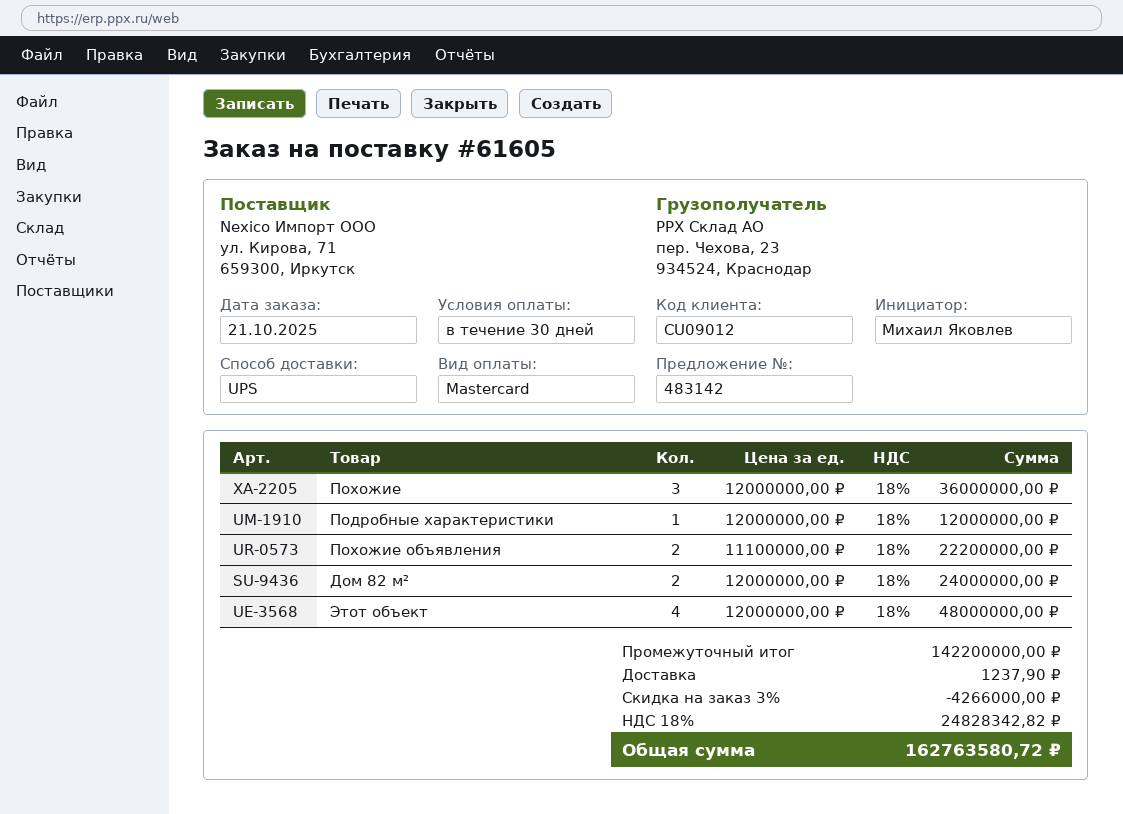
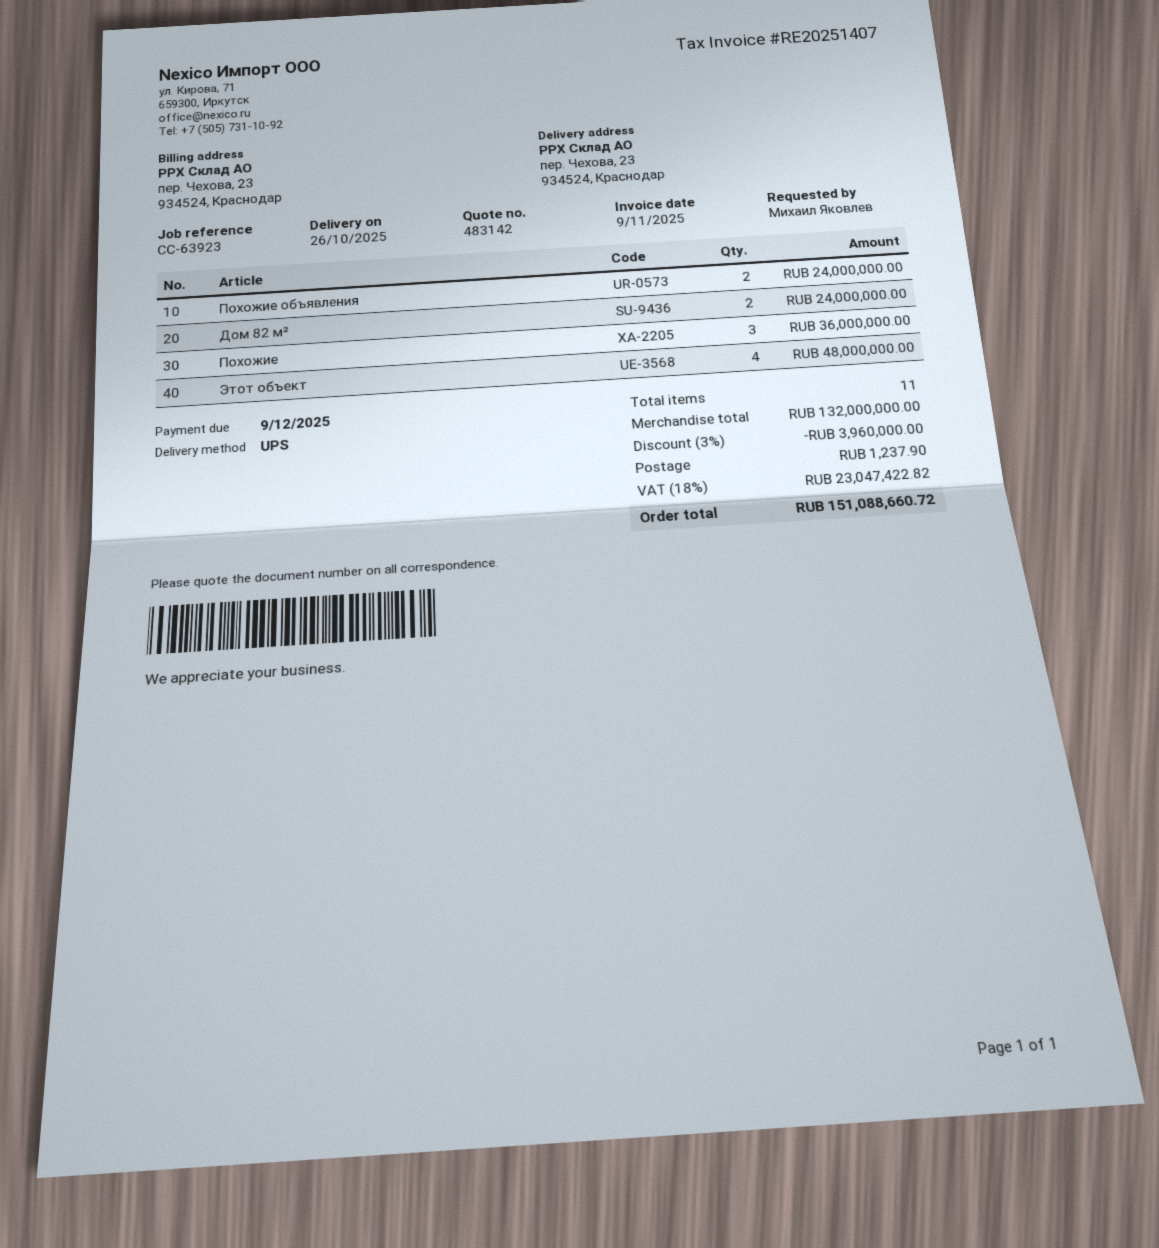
Подробные характеристики: 1 for 12000000.00 -> none
Похожие объявления: 2 for 22200000.00 -> 2 for 24000000.00
subtotal: 142200000.00 -> 132000000.00
discount: 3% = 4266000.00 -> 3% = 3960000.00
tax: 18% = 24828342.82 -> 18% = 23047422.82
total: 162763580.72 -> 151088660.72

